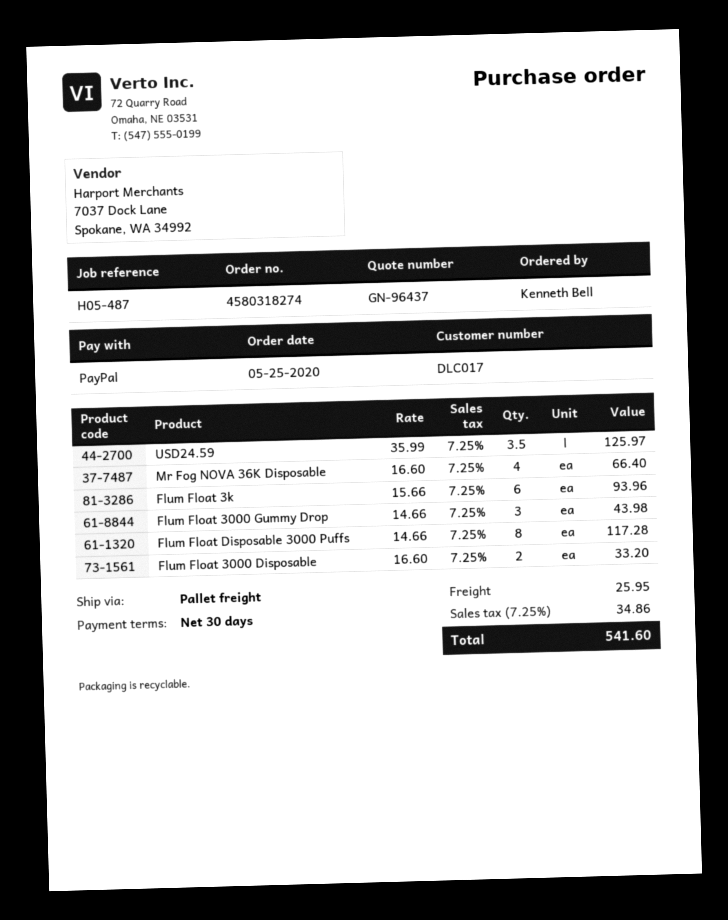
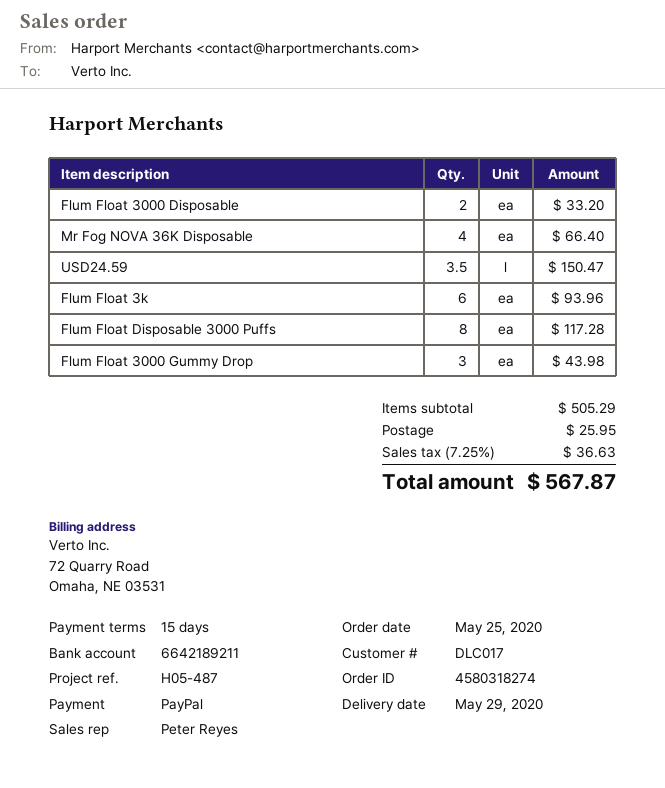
payment terms: 30 days -> 15 days
USD24.59: 3.5 for 125.97 -> 3.5 for 150.47
tax: 7.25% = 34.86 -> 7.25% = 36.63
total: 541.60 -> 567.87

